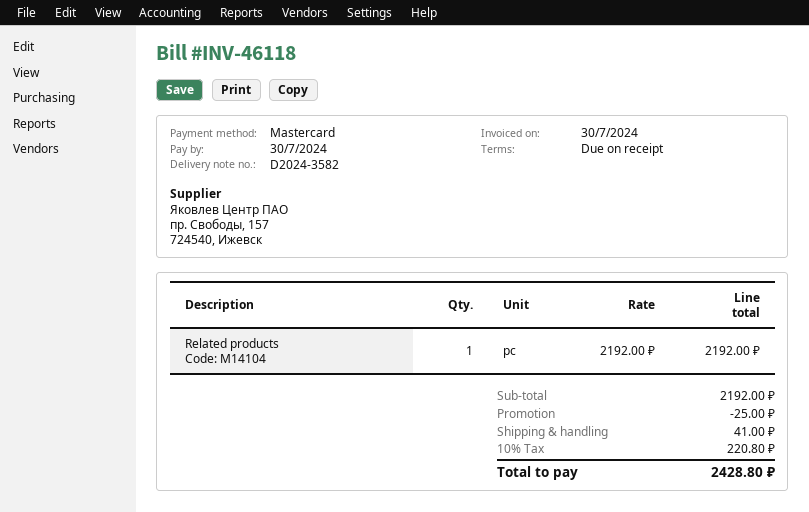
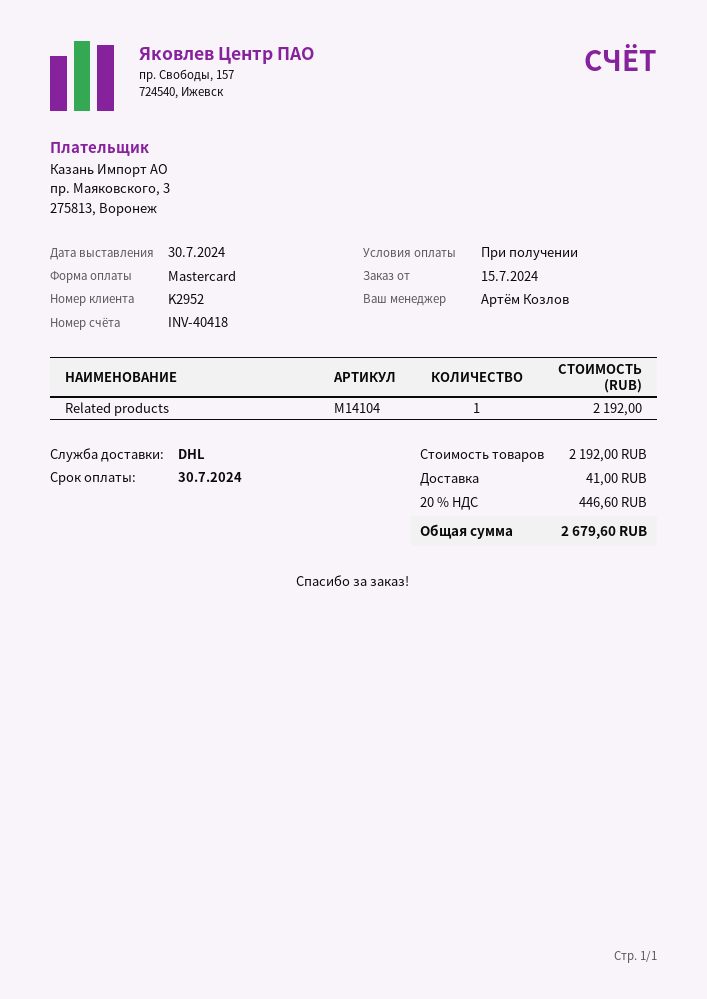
invoice number: INV-46118 -> INV-40418
discount: 25.00 -> none
tax: 10% = 220.80 -> 20% = 446.60
total: 2428.80 -> 2679.60

